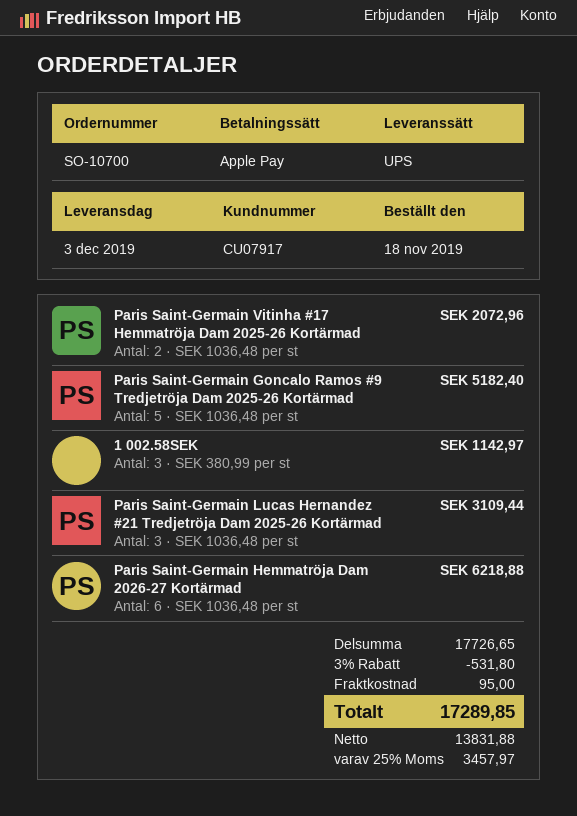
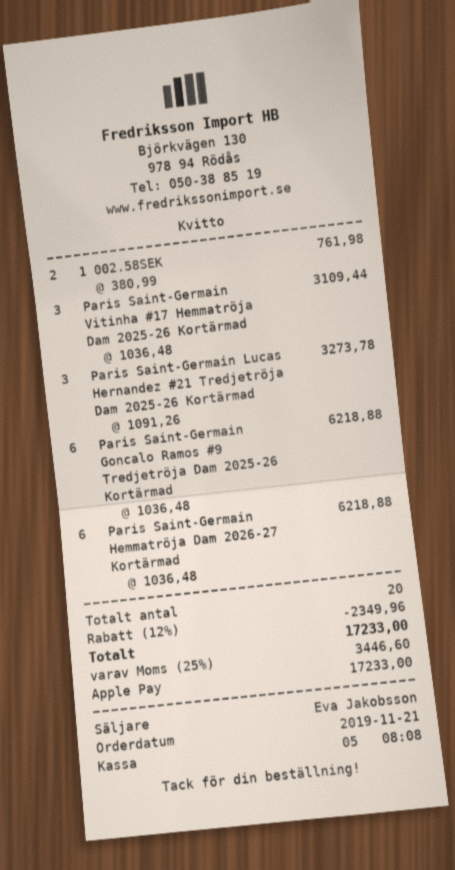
order date: 2019-11-18 -> 2019-11-21
Paris Saint-Germain Vitinha #17 Hemmatröja Dam 2025-26 Kortärmad: 2 x 1036.48 = 2072.96 -> 3 x 1036.48 = 3109.44
Paris Saint-Germain Goncalo Ramos #9 Tredjetröja Dam 2025-26 Kortärmad: 5 x 1036.48 = 5182.40 -> 6 x 1036.48 = 6218.88
1 002.58SEK: 3 x 380.99 = 1142.97 -> 2 x 380.99 = 761.98
Paris Saint-Germain Lucas Hernandez #21 Tredjetröja Dam 2025-26 Kortärmad: 3 x 1036.48 = 3109.44 -> 3 x 1091.26 = 3273.78
discount: 3% = 531.80 -> 12% = 2349.96
shipping: 95.00 -> none
tax: 25% = 3457.97 -> 25% = 3446.60
total: 17289.85 -> 17233.00

